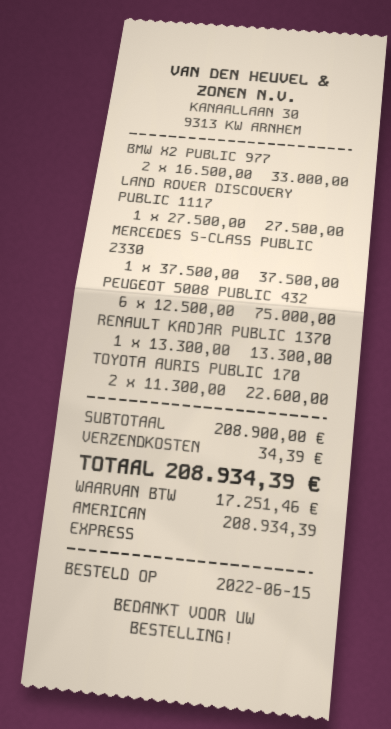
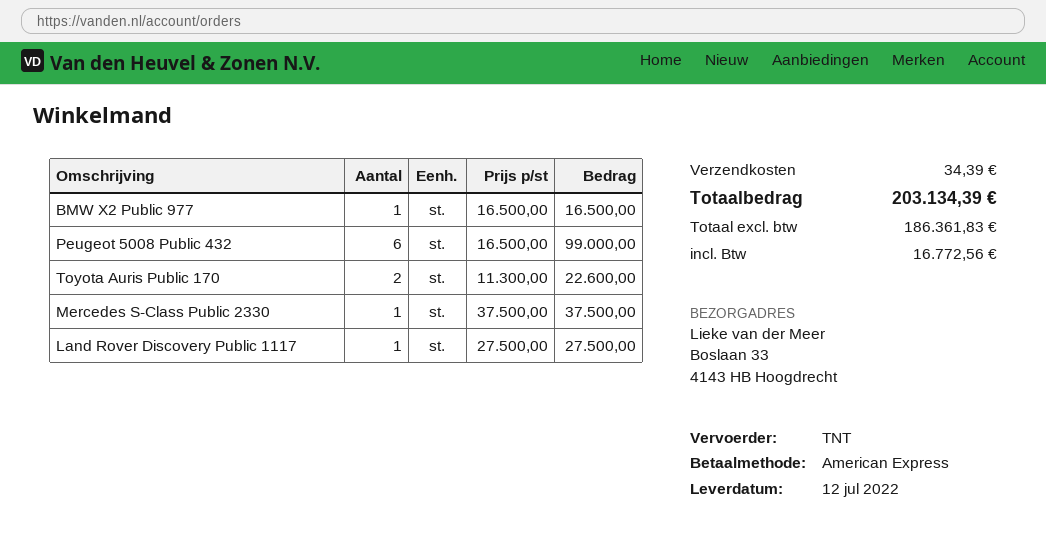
BMW X2 PUBLIC 977: 2 x 16500.00 = 33000.00 -> 1 x 16500.00 = 16500.00
PEUGEOT 5008 PUBLIC 432: 6 x 12500.00 = 75000.00 -> 6 x 16500.00 = 99000.00
RENAULT KADJAR PUBLIC 1370: 1 x 13300.00 = 13300.00 -> none
tax: 17251.46 -> 16772.56
total: 208934.39 -> 203134.39

